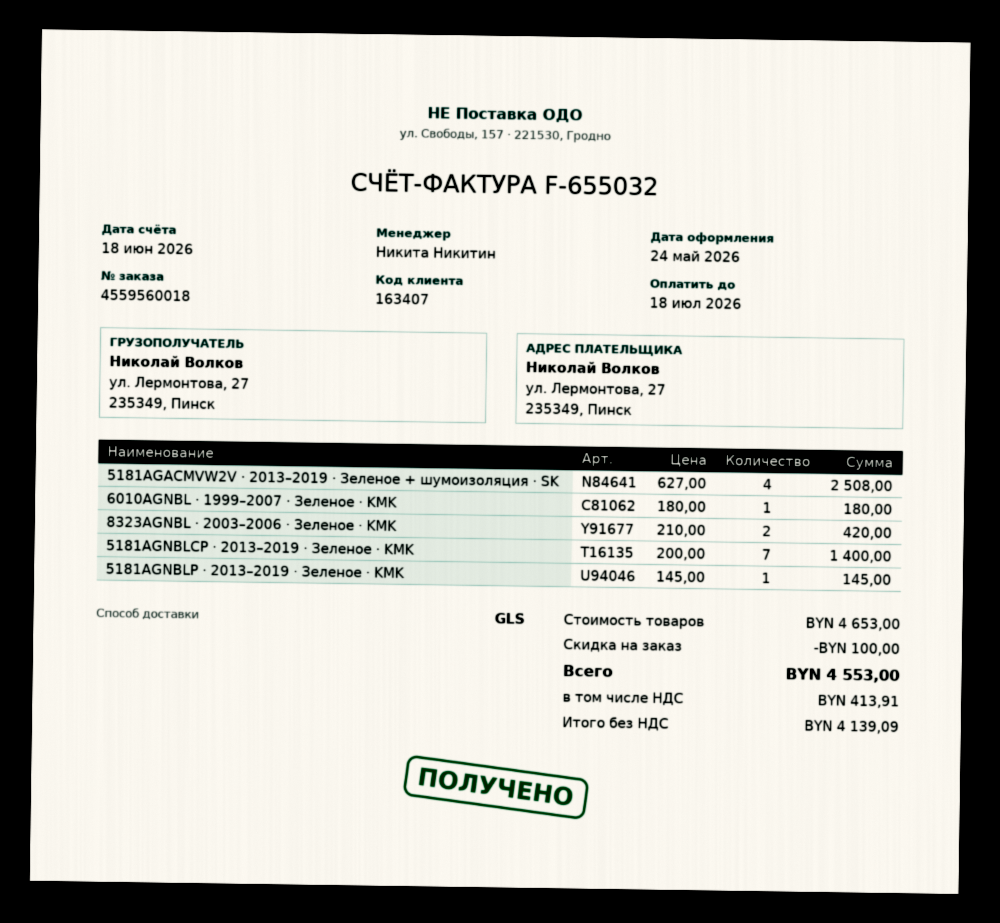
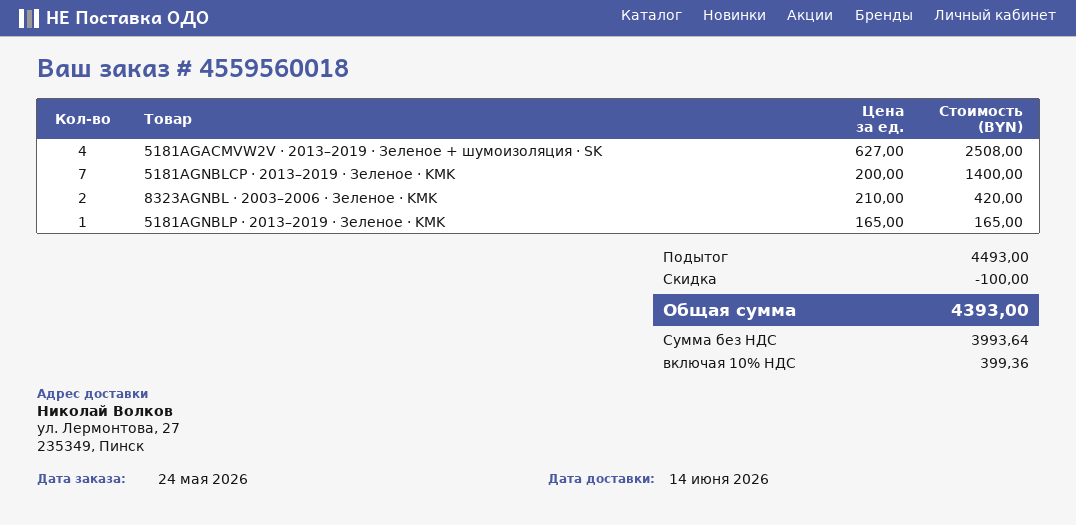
6010AGNBL · 1999–2007 · Зеленое · KMK: 1 x 180.00 = 180.00 -> none
5181AGNBLP · 2013–2019 · Зеленое · KMK: 1 x 145.00 = 145.00 -> 1 x 165.00 = 165.00
subtotal: 4653.00 -> 4493.00
net: 4139.09 -> 3993.64
tax: 413.91 -> 399.36
total: 4553.00 -> 4393.00

